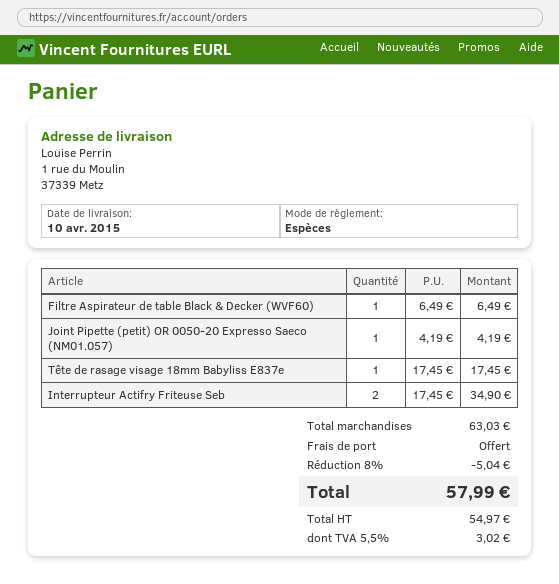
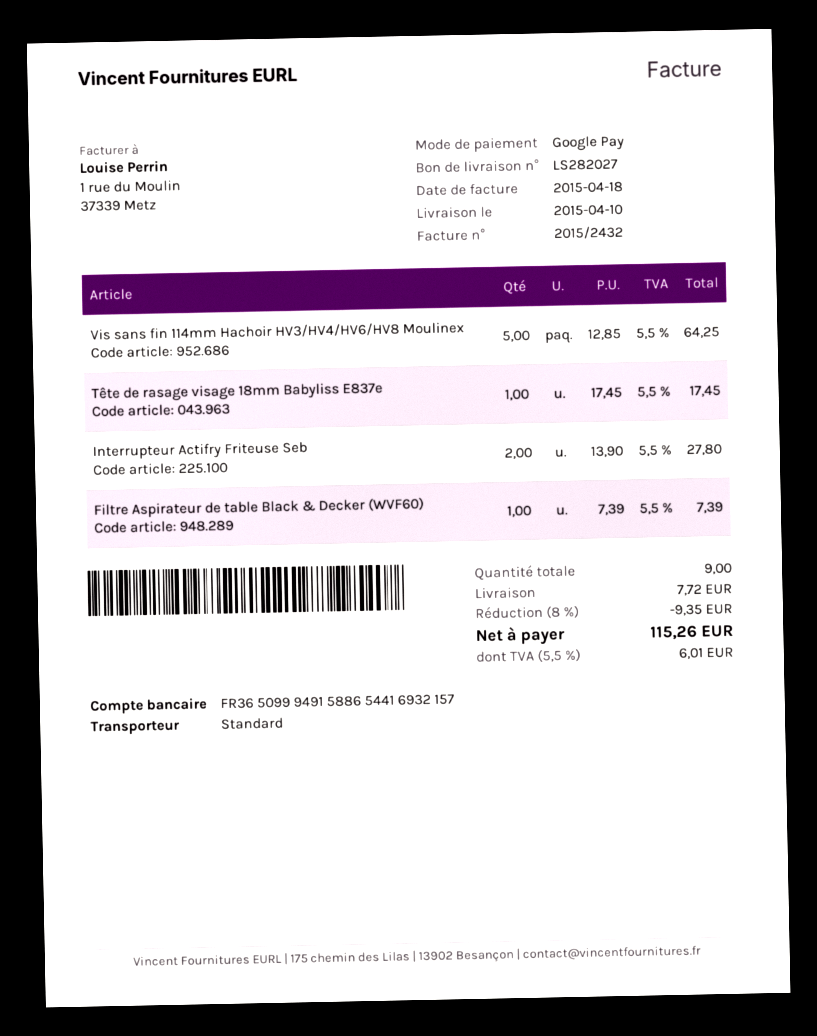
payment method: cash -> Google Pay
Filtre Aspirateur de table Black & Decker (WVF60): 1 x 6.49 = 6.49 -> 1 x 7.39 = 7.39
Joint Pipette (petit) OR 0050-20 Expresso Saeco (NM01.057): 1 x 4.19 = 4.19 -> none
Interrupteur Actifry Friteuse Seb: 2 x 17.45 = 34.90 -> 2 x 13.90 = 27.80
Vis sans fin 114mm Hachoir HV3/HV4/HV6/HV8 Moulinex: none -> 5 x 12.85 = 64.25
discount: 8% = 5.04 -> 8% = 9.35
shipping: 0.00 -> 7.72
tax: 5.5% = 3.02 -> 5.5% = 6.01
total: 57.99 -> 115.26

